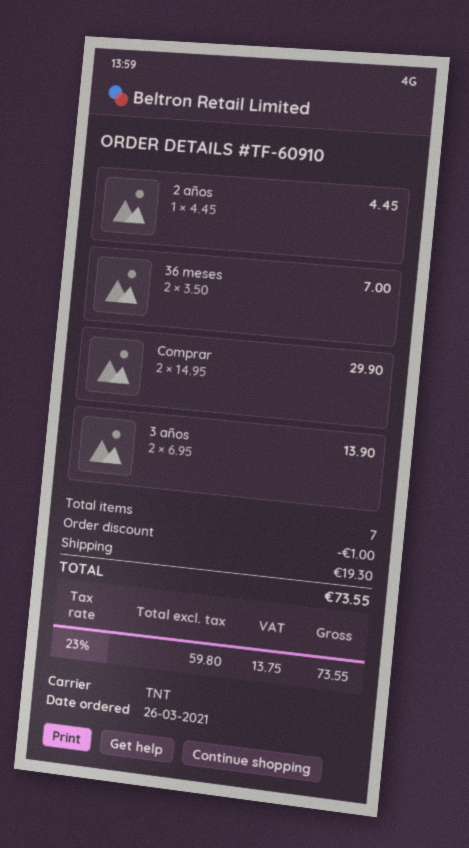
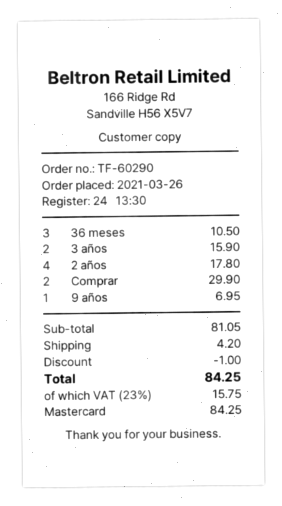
order number: TF-60910 -> TF-60290
2 años: 1 for 4.45 -> 4 for 17.80
36 meses: 2 for 7.00 -> 3 for 10.50
3 años: 2 for 13.90 -> 2 for 15.90
9 años: none -> 1 for 6.95
shipping: 19.30 -> 4.20
tax: 23% = 13.75 -> 23% = 15.75
total: 73.55 -> 84.25

